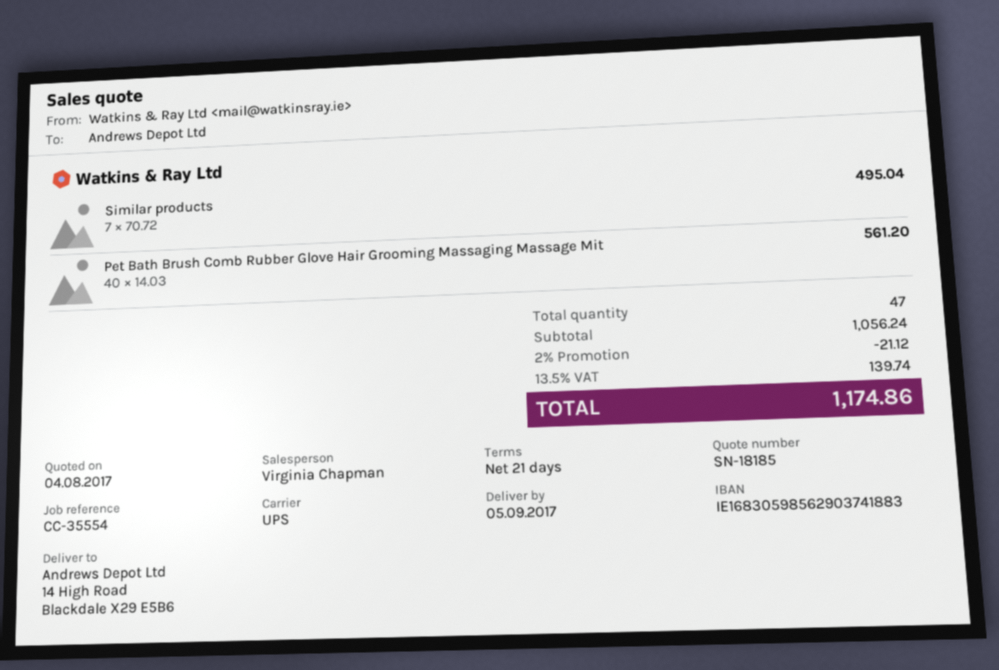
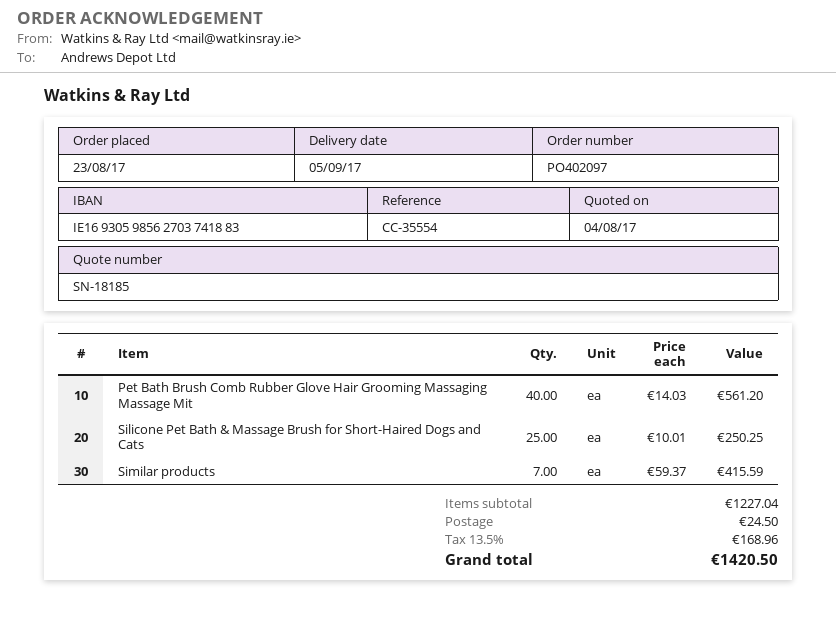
bank account: IE16830598562903741883 -> IE16930598562703741883
Similar products: 7 x 70.72 = 495.04 -> 7 x 59.37 = 415.59
Silicone Pet Bath & Massage Brush for Short-Haired Dogs and Cats: none -> 25 x 10.01 = 250.25
subtotal: 1056.24 -> 1227.04
discount: 2% = 21.12 -> none
shipping: none -> 24.50
tax: 13.5% = 139.74 -> 13.5% = 168.96
total: 1174.86 -> 1420.50

